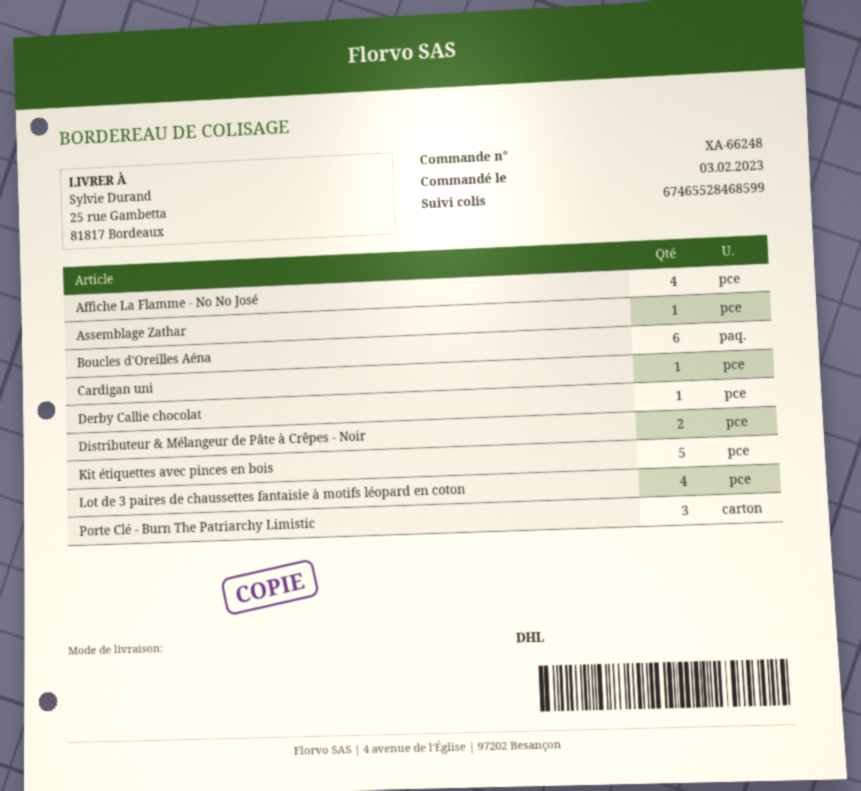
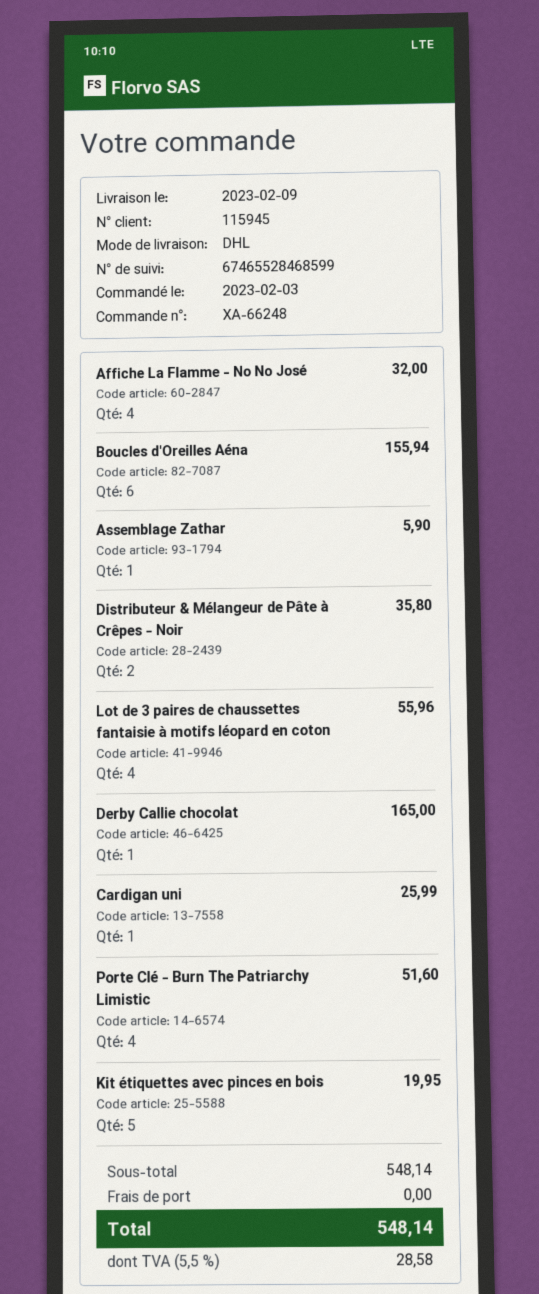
Porte Clé - Burn The Patriarchy Limistic: 3 -> 4

